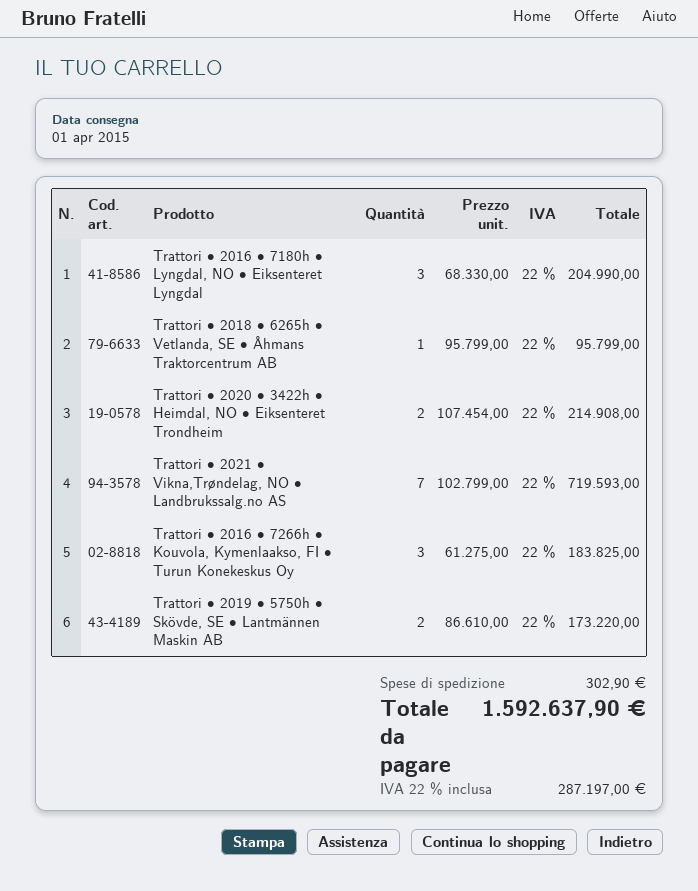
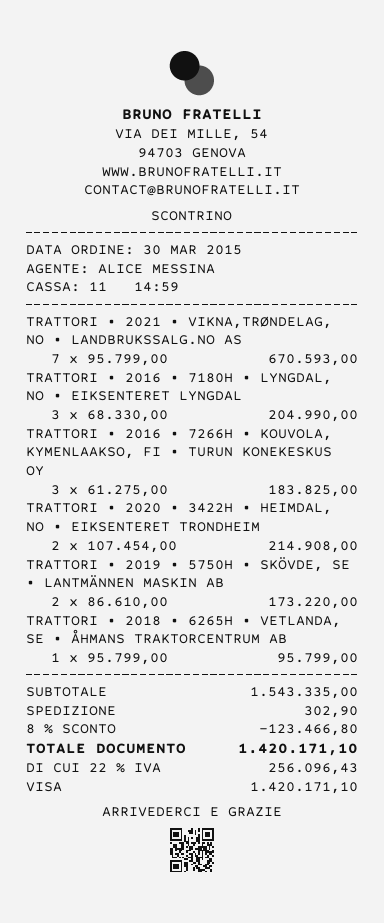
Trattori • 2021 • Vikna,Trøndelag, NO • Landbrukssalg.no AS: 7 x 102799.00 = 719593.00 -> 7 x 95799.00 = 670593.00
discount: none -> 8% = 123466.80
tax: 22% = 287197.00 -> 22% = 256096.43
total: 1592637.90 -> 1420171.10

